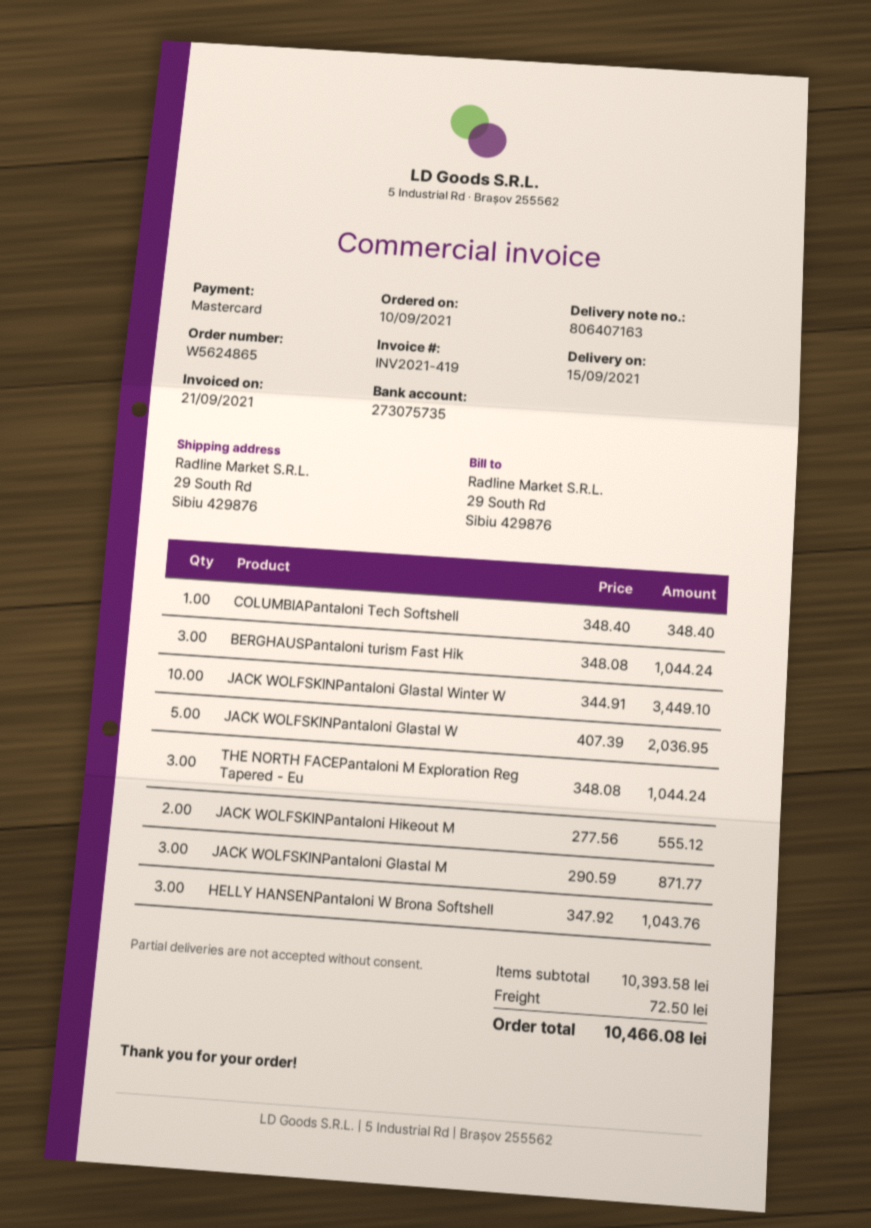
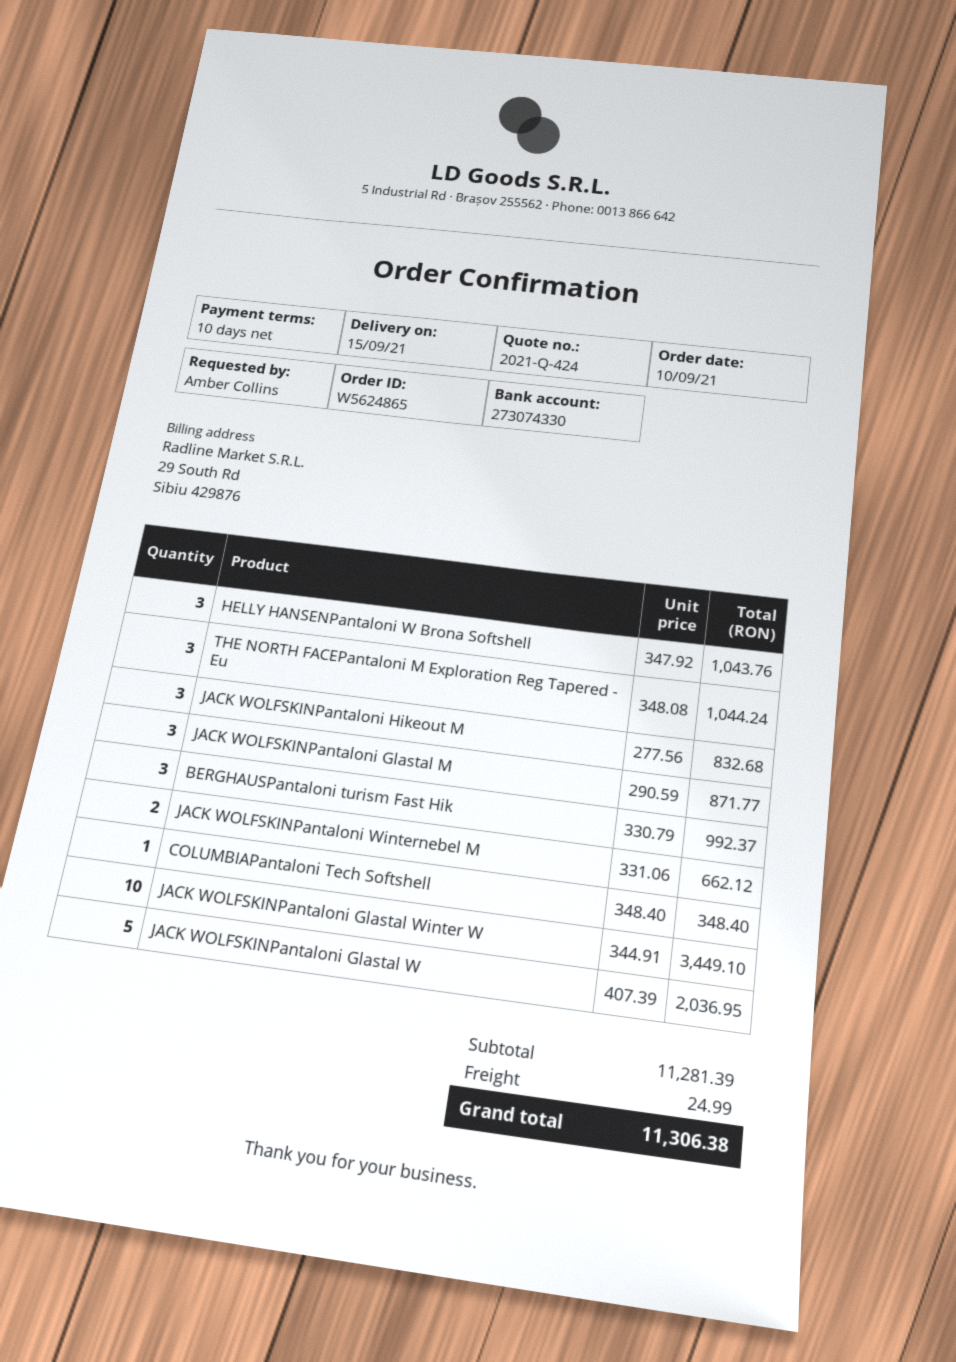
bank account: 273075735 -> 273074330
BERGHAUSPantaloni turism Fast Hik: 3 x 348.08 = 1044.24 -> 3 x 330.79 = 992.37
JACK WOLFSKINPantaloni Hikeout M: 2 x 277.56 = 555.12 -> 3 x 277.56 = 832.68
JACK WOLFSKINPantaloni Winternebel M: none -> 2 x 331.06 = 662.12
subtotal: 10393.58 -> 11281.39
shipping: 72.50 -> 24.99
total: 10466.08 -> 11306.38

